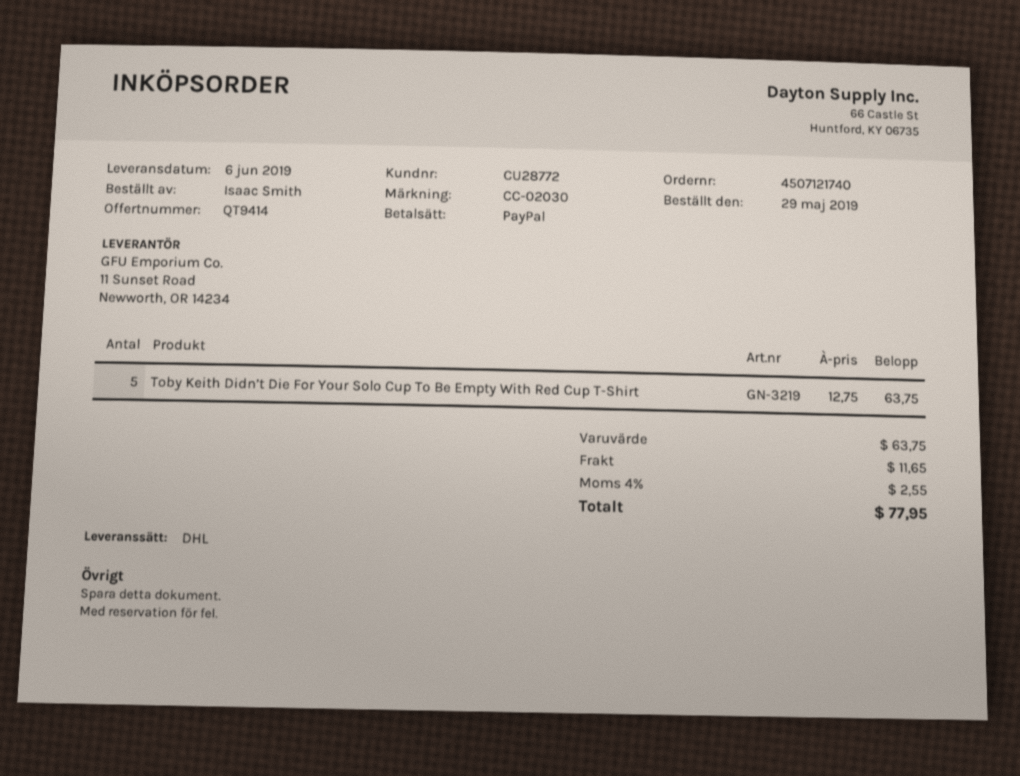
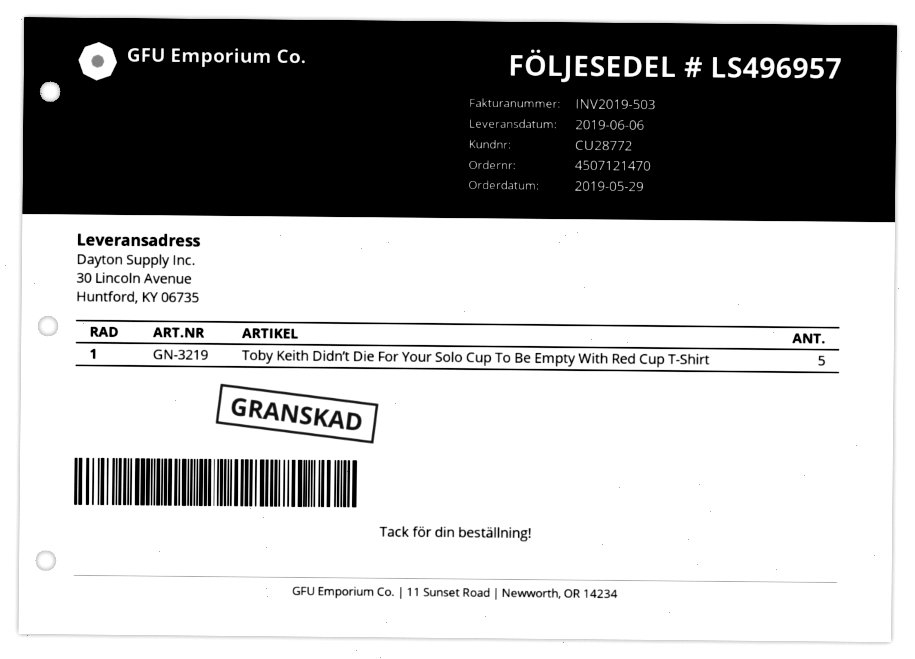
order number: 4507121740 -> 4507121470

